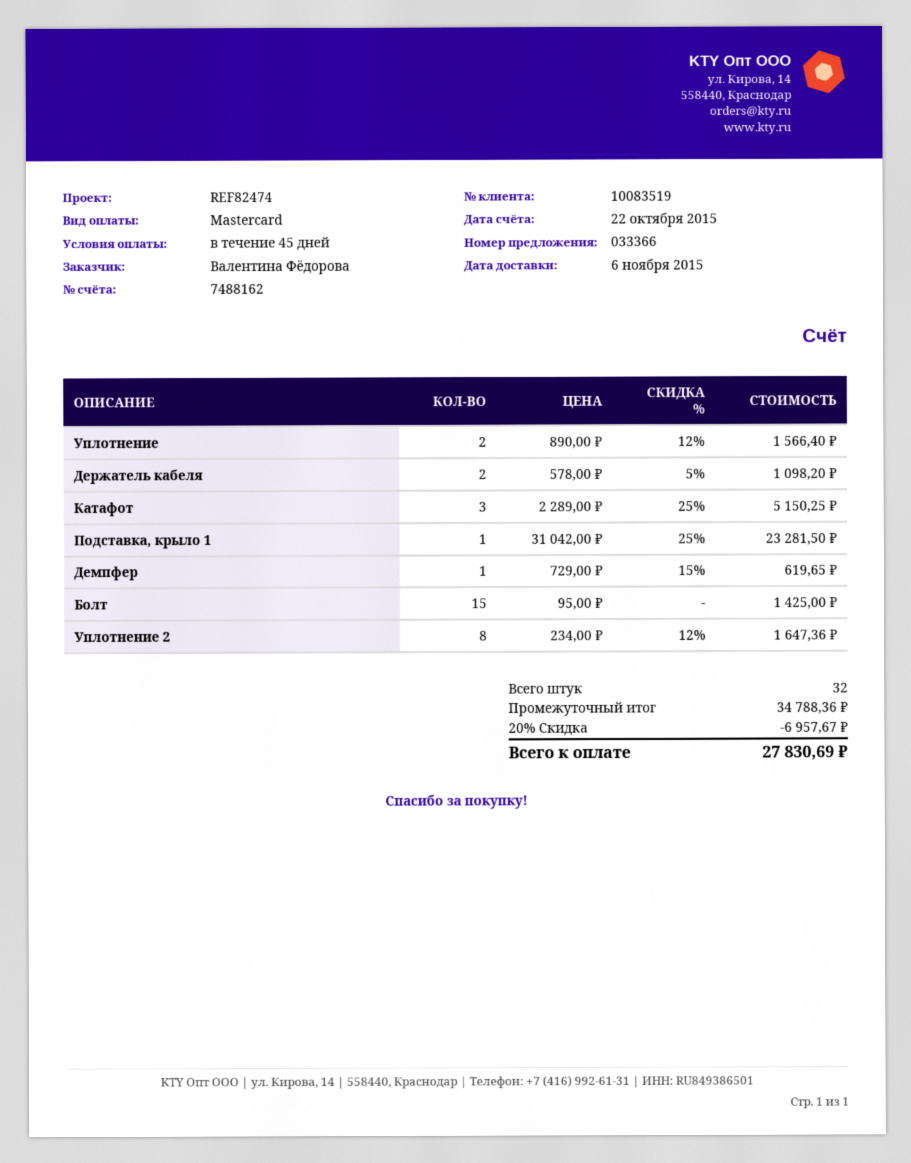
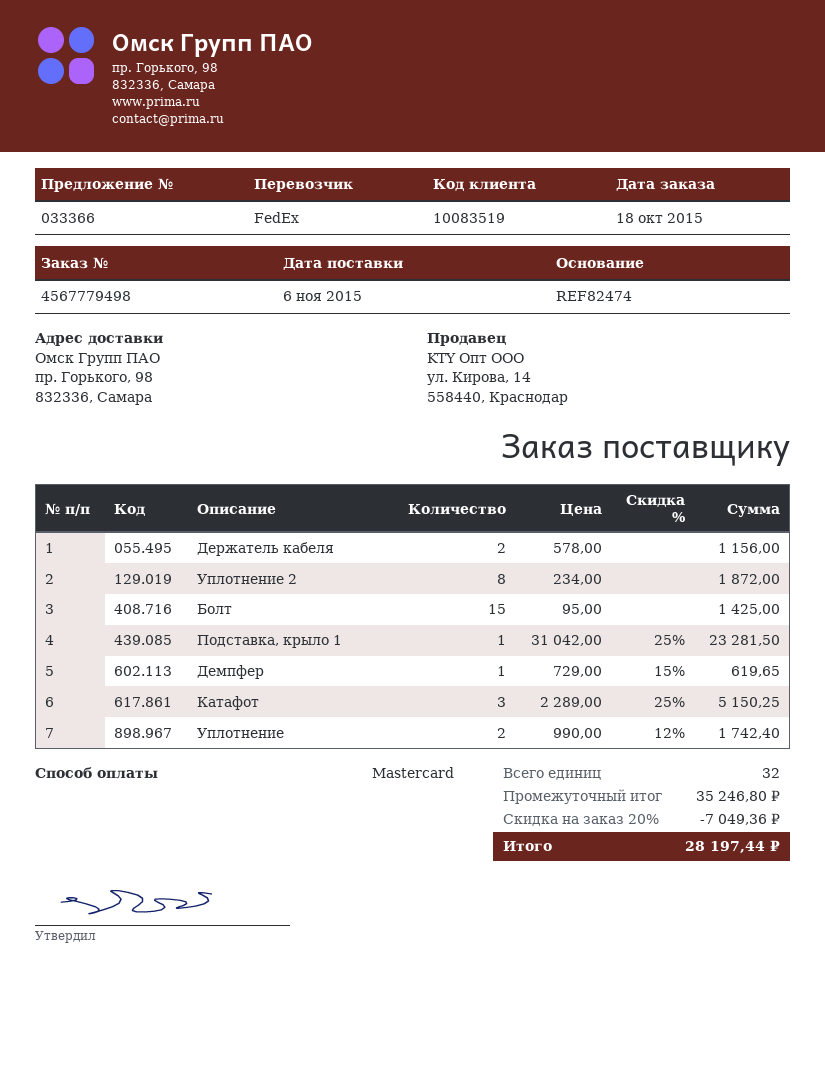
Уплотнение: 2 x 890.00 - 12% = 1566.40 -> 2 x 990.00 - 12% = 1742.40
Держатель кабеля: 2 x 578.00 - 5% = 1098.20 -> 2 x 578.00 = 1156.00
Уплотнение 2: 8 x 234.00 - 12% = 1647.36 -> 8 x 234.00 = 1872.00
subtotal: 34788.36 -> 35246.80
discount: 20% = 6957.67 -> 20% = 7049.36
total: 27830.69 -> 28197.44

